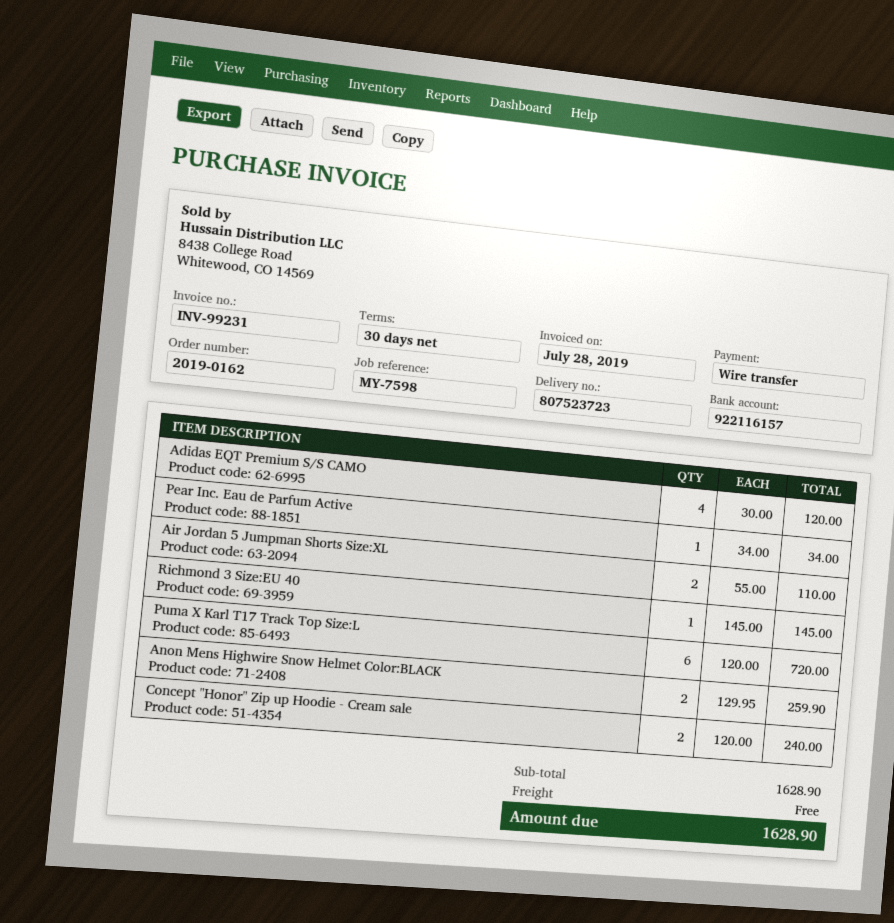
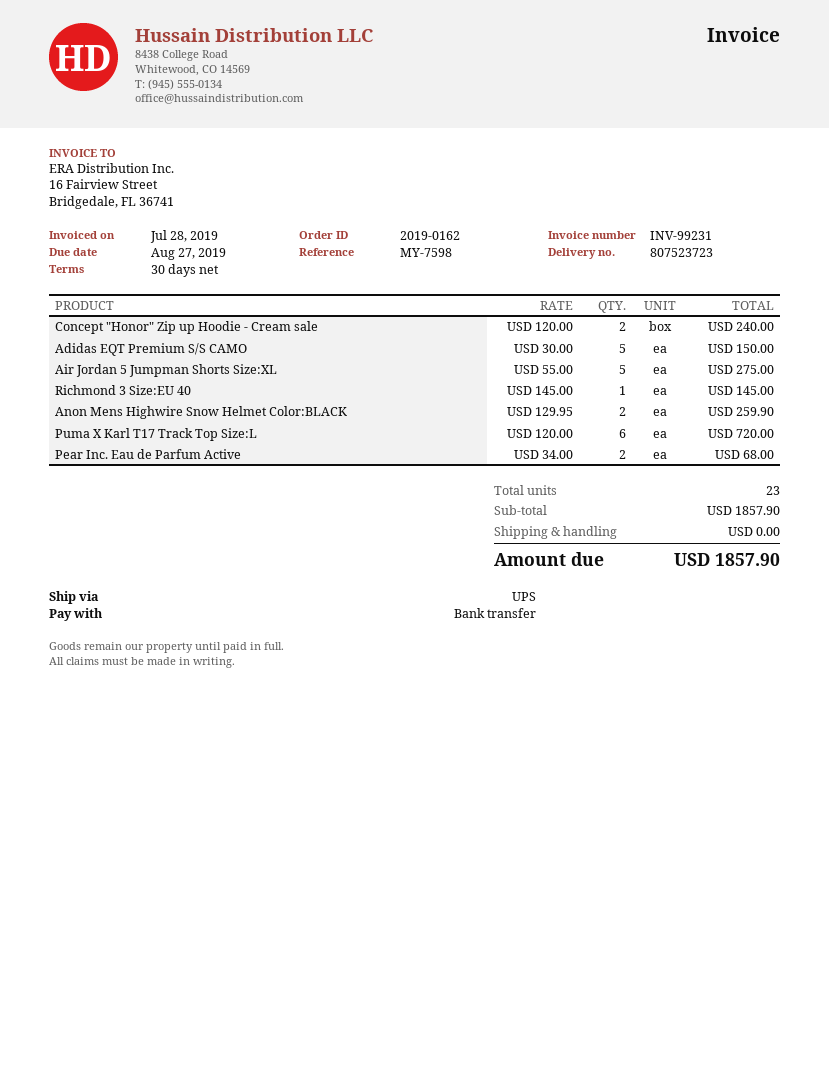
Adidas EQT Premium S/S CAMO: 4 x 30.00 = 120.00 -> 5 x 30.00 = 150.00
Pear Inc. Eau de Parfum Active: 1 x 34.00 = 34.00 -> 2 x 34.00 = 68.00
Air Jordan 5 Jumpman Shorts Size:XL: 2 x 55.00 = 110.00 -> 5 x 55.00 = 275.00
subtotal: 1628.90 -> 1857.90
total: 1628.90 -> 1857.90

